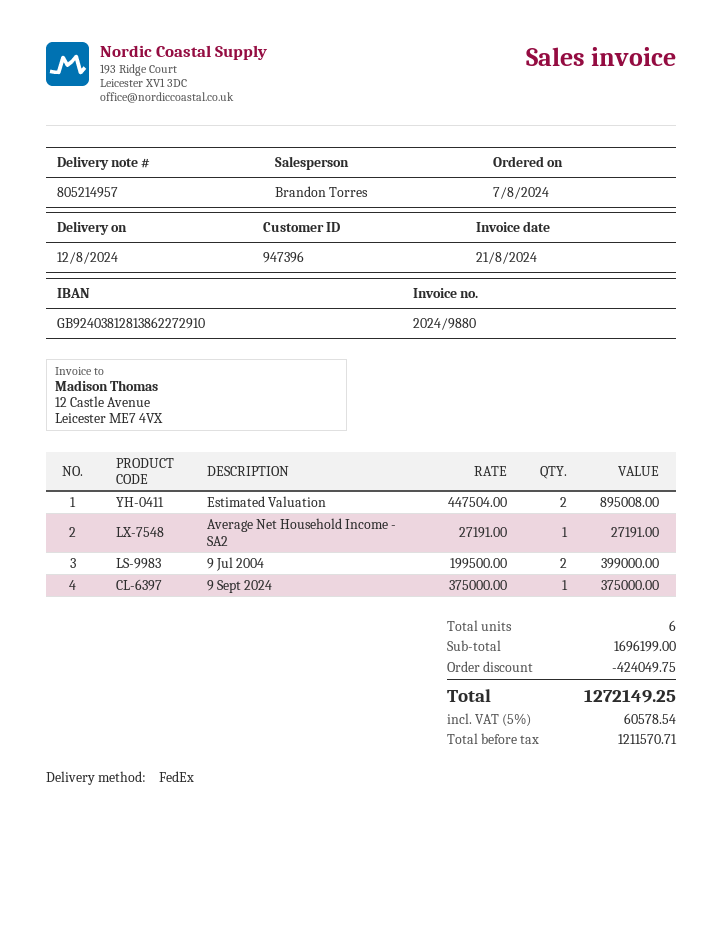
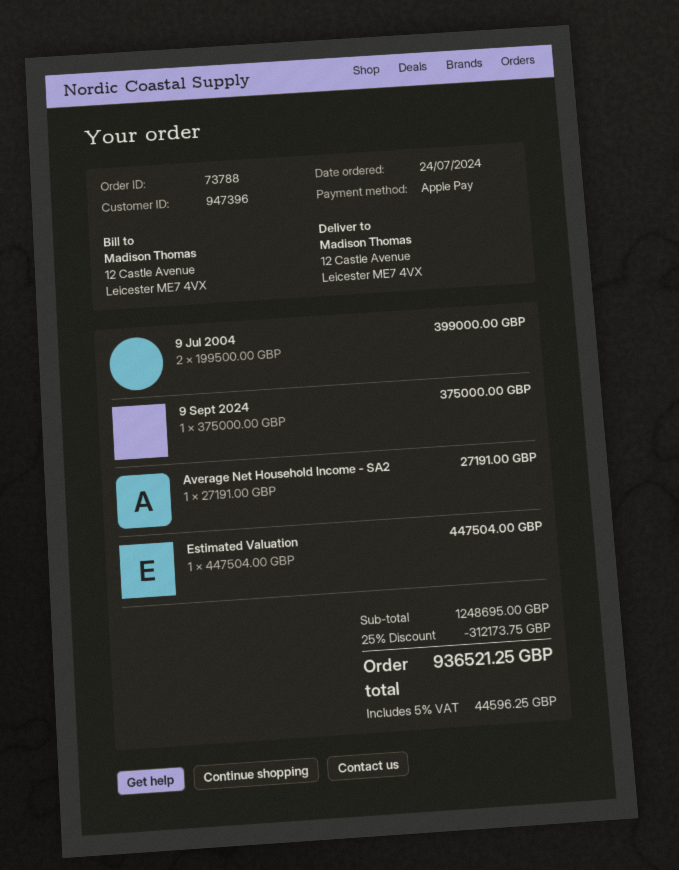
order date: 2024-08-07 -> 2024-07-24
Estimated Valuation: 2 x 447504.00 = 895008.00 -> 1 x 447504.00 = 447504.00
subtotal: 1696199.00 -> 1248695.00
discount: 424049.75 -> 312173.75
tax: 5% = 60578.54 -> 5% = 44596.25
total: 1272149.25 -> 936521.25

